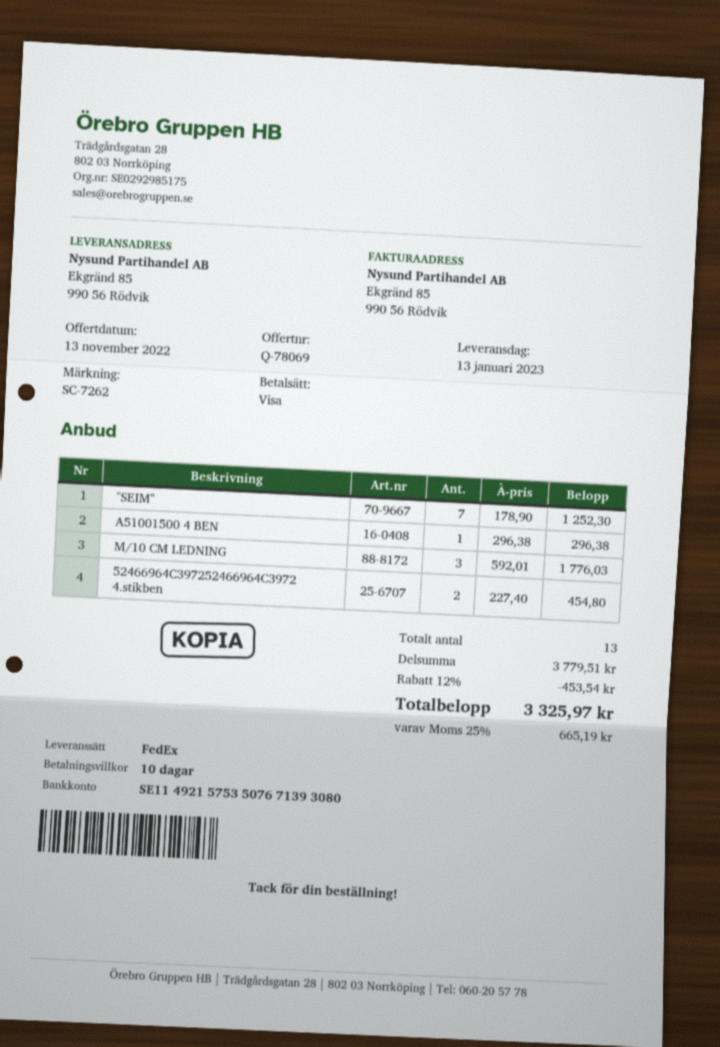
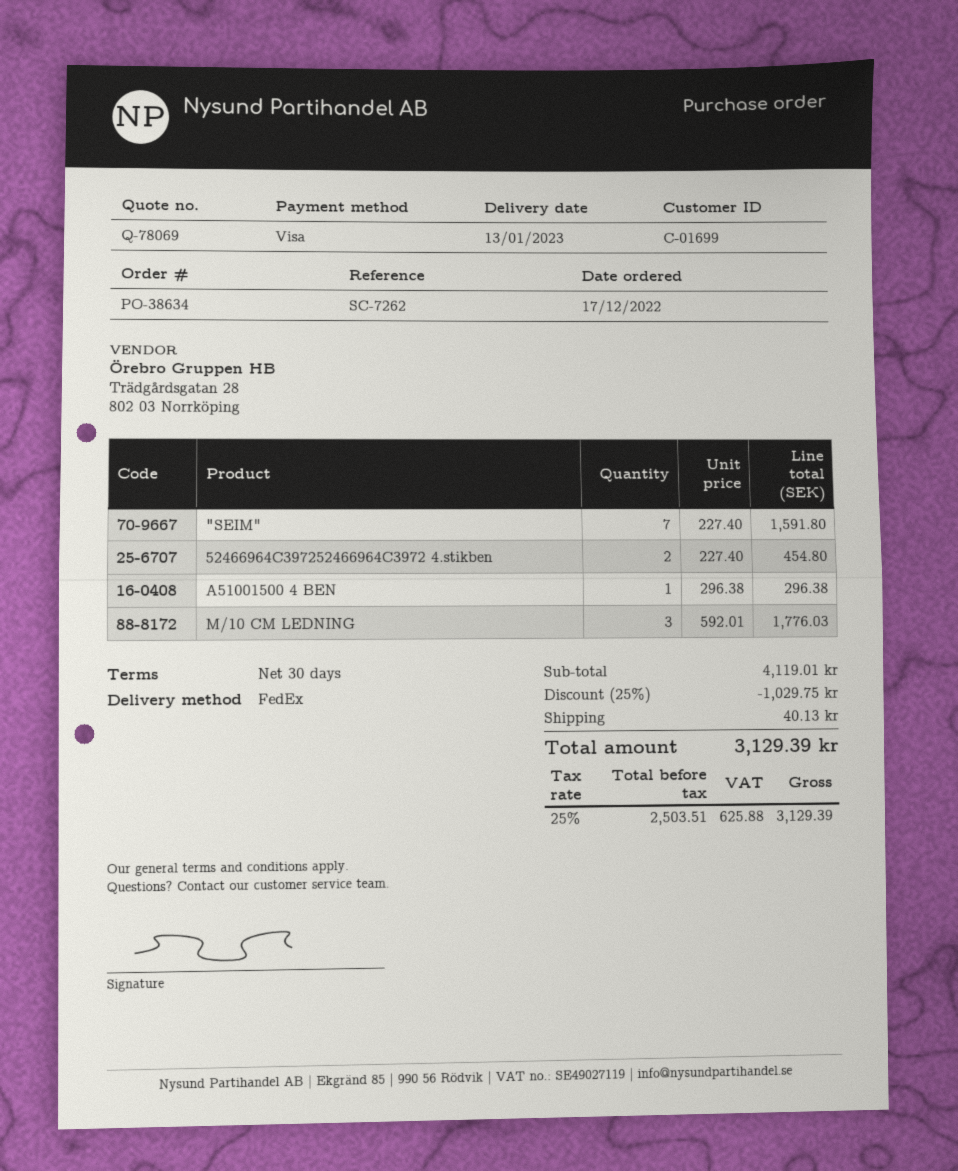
payment terms: 10 days -> 30 days
"SEIM": 7 x 178.90 = 1252.30 -> 7 x 227.40 = 1591.80
subtotal: 3779.51 -> 4119.01
discount: 12% = 453.54 -> 25% = 1029.75
shipping: none -> 40.13
tax: 25% = 665.19 -> 25% = 625.88
total: 3325.97 -> 3129.39

